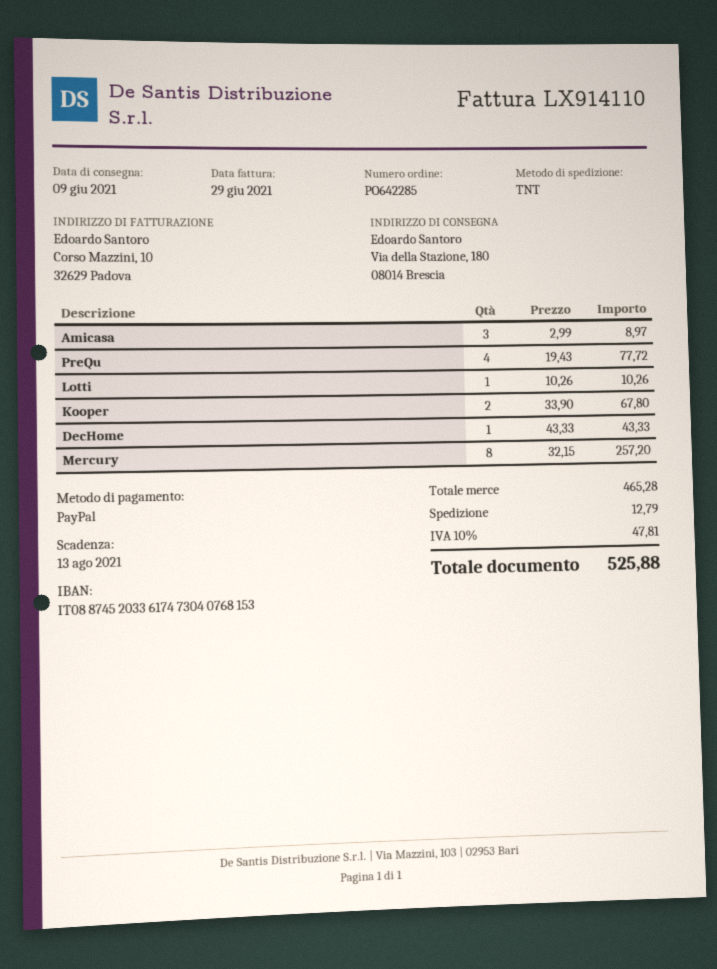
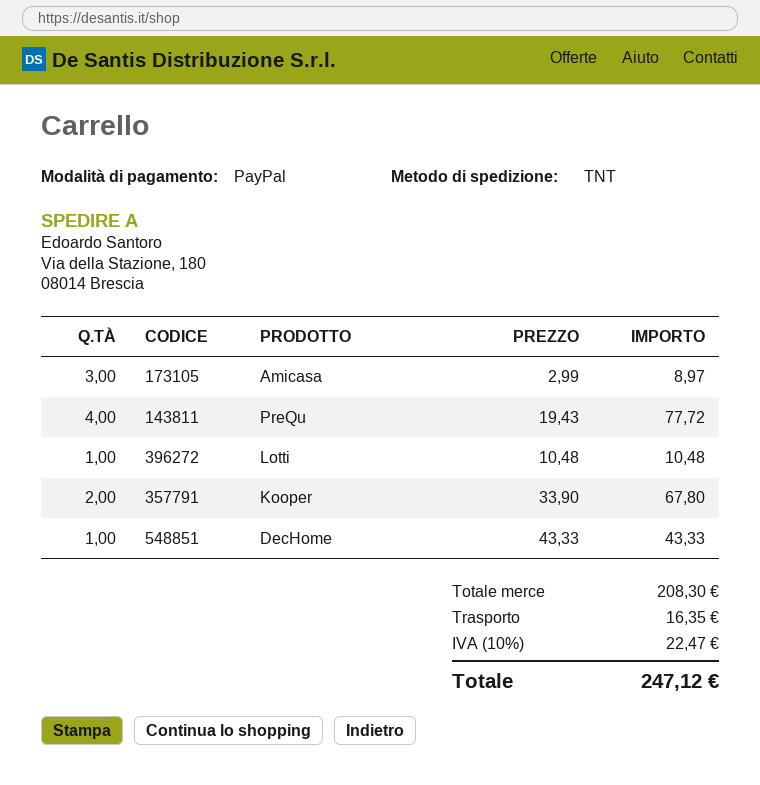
Lotti: 1 x 10.26 = 10.26 -> 1 x 10.48 = 10.48
Mercury: 8 x 32.15 = 257.20 -> none
subtotal: 465.28 -> 208.30
shipping: 12.79 -> 16.35
tax: 10% = 47.81 -> 10% = 22.47
total: 525.88 -> 247.12

